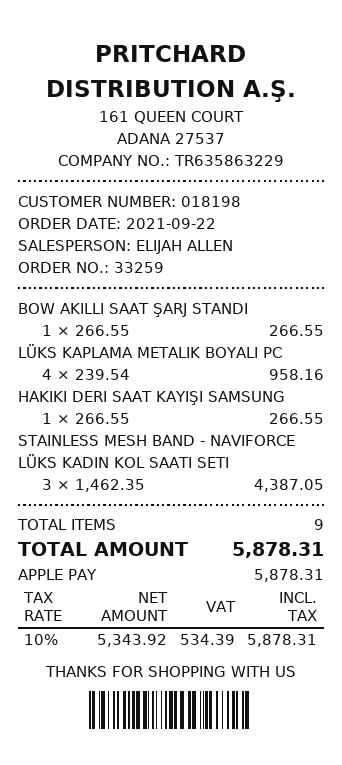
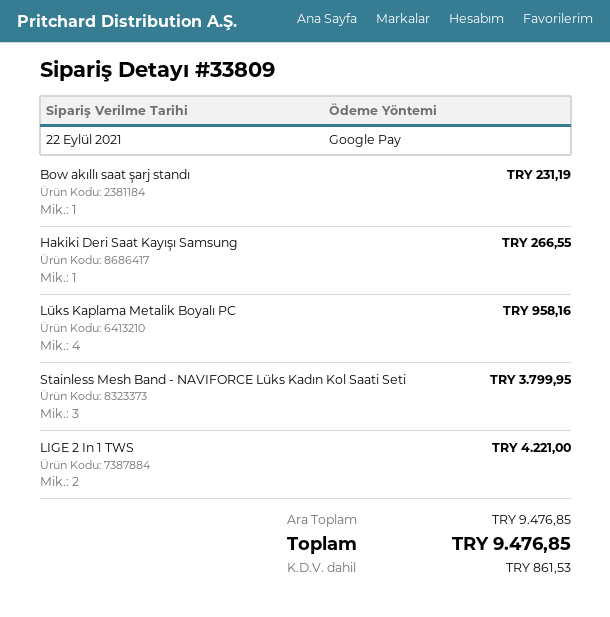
order number: 33259 -> 33809
payment method: Apple Pay -> Google Pay
BOW AKILLI SAAT ŞARJ STANDI: 1 for 266.55 -> 1 for 231.19
STAINLESS MESH BAND - NAVIFORCE LÜKS KADIN KOL SAATI SETI: 3 for 4387.05 -> 3 for 3799.95
LIGE 2 In 1 TWS: none -> 2 for 4221.00
tax: 534.39 -> 861.53
total: 5878.31 -> 9476.85

